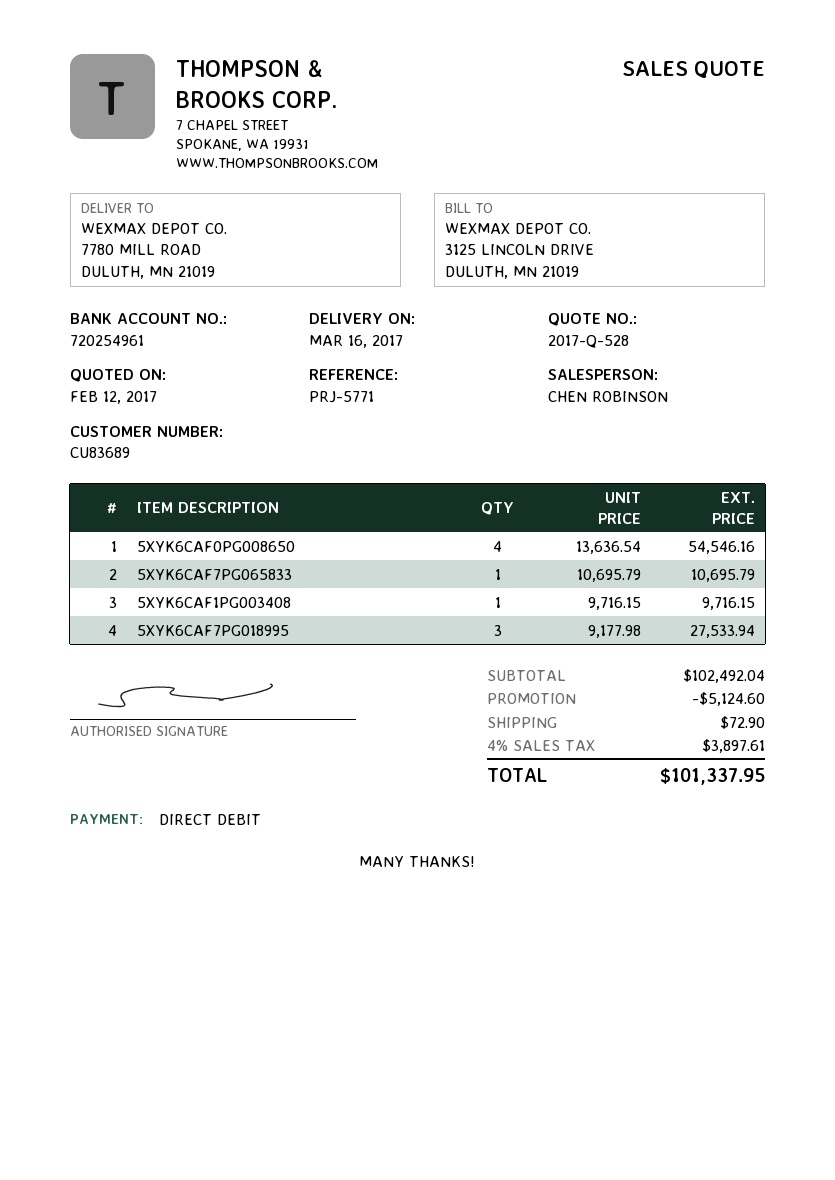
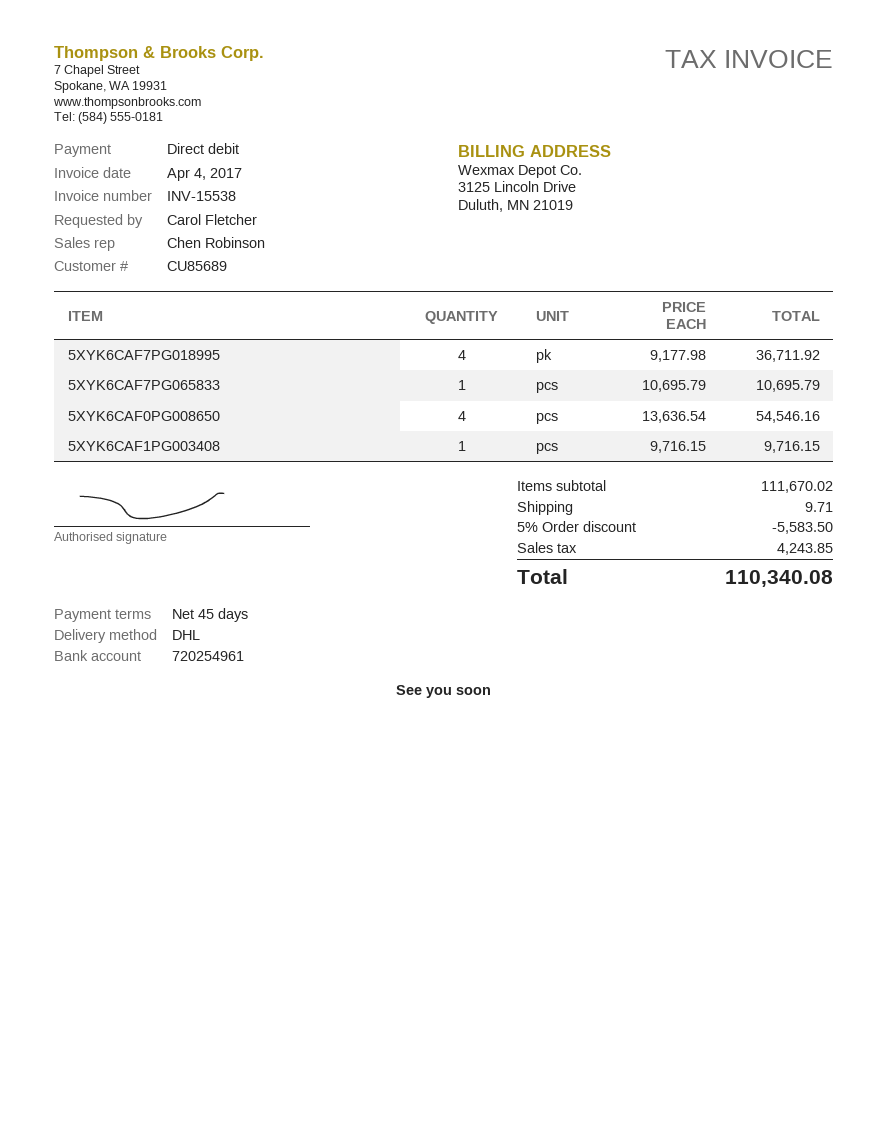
customer number: CU83689 -> CU85689
5XYK6CAF7PG018995: 3 x 9177.98 = 27533.94 -> 4 x 9177.98 = 36711.92
subtotal: 102492.04 -> 111670.02
discount: 5124.60 -> 5583.50
shipping: 72.90 -> 9.71
tax: 3897.61 -> 4243.85
total: 101337.95 -> 110340.08

